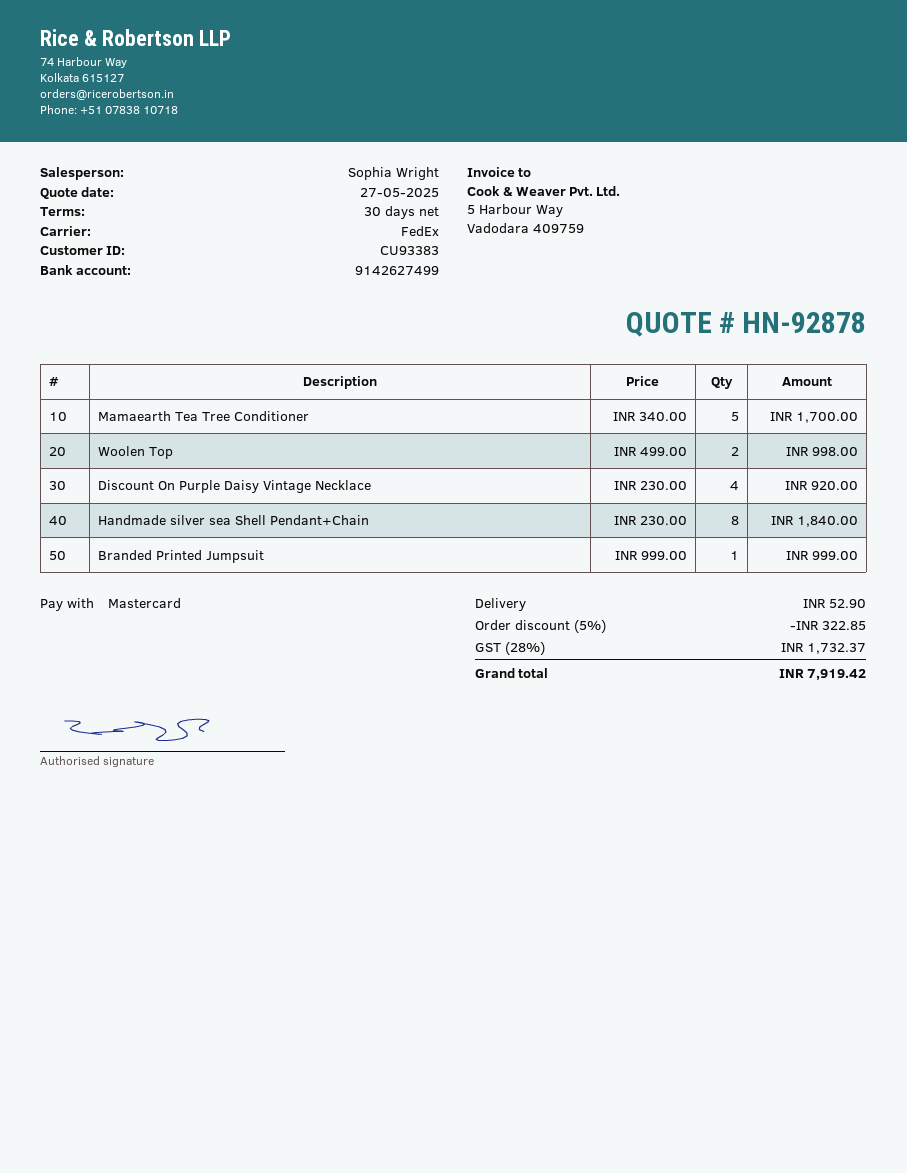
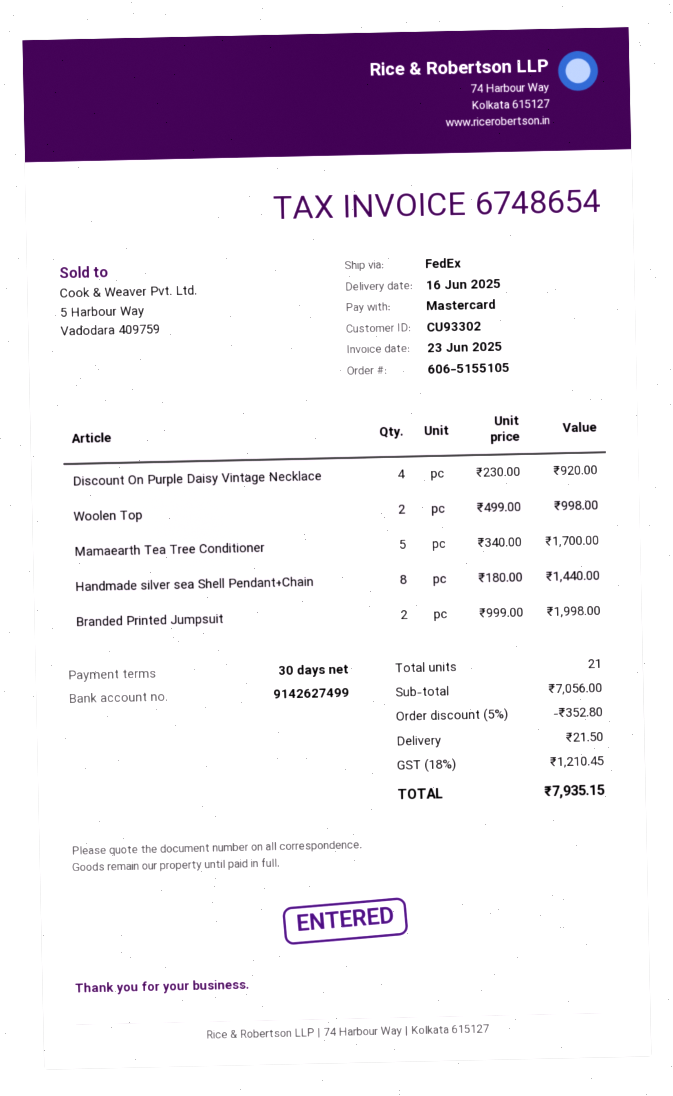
customer number: CU93383 -> CU93302
Handmade silver sea Shell Pendant+Chain: 8 x 230.00 = 1840.00 -> 8 x 180.00 = 1440.00
Branded Printed Jumpsuit: 1 x 999.00 = 999.00 -> 2 x 999.00 = 1998.00
discount: 5% = 322.85 -> 5% = 352.80
shipping: 52.90 -> 21.50
tax: 28% = 1732.37 -> 18% = 1210.45
total: 7919.42 -> 7935.15

